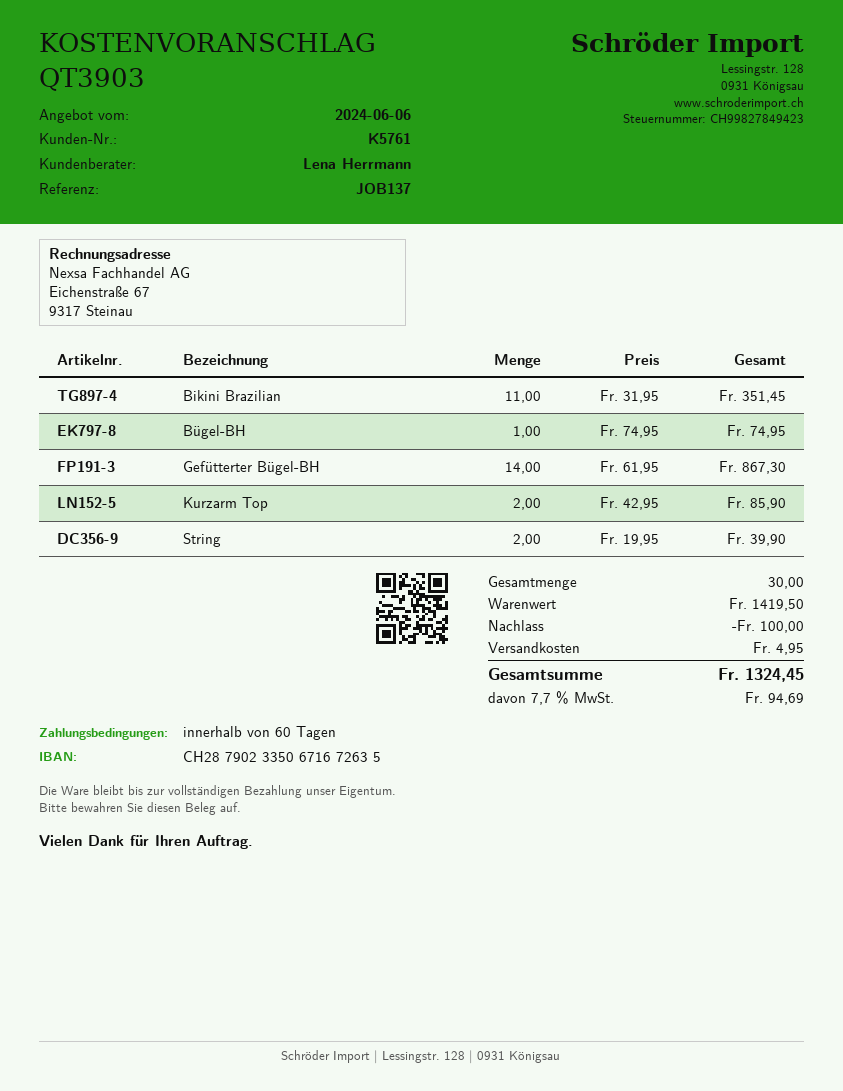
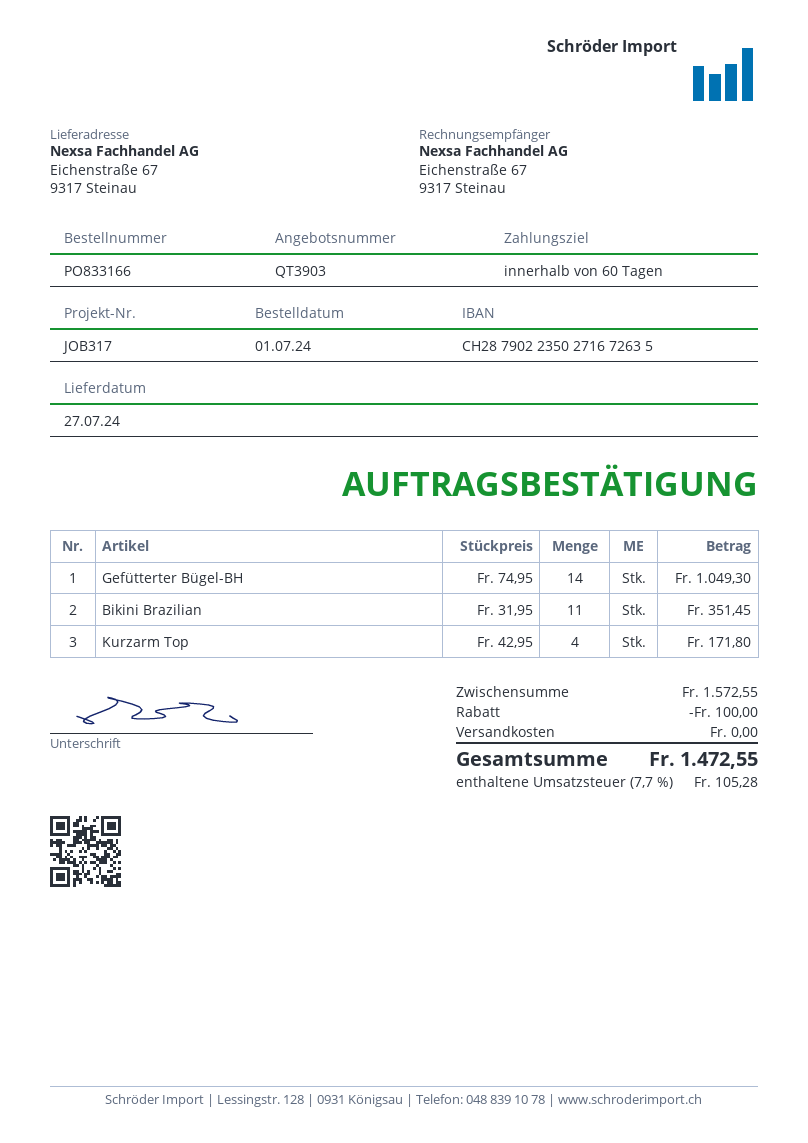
reference: JOB137 -> JOB317
bank account: CH2879023350671672635 -> CH2879022350271672635
Bügel-BH: 1 x 74.95 = 74.95 -> none
Gefütterter Bügel-BH: 14 x 61.95 = 867.30 -> 14 x 74.95 = 1049.30
Kurzarm Top: 2 x 42.95 = 85.90 -> 4 x 42.95 = 171.80
String: 2 x 19.95 = 39.90 -> none
subtotal: 1419.50 -> 1572.55
shipping: 4.95 -> 0.00
tax: 7.7% = 94.69 -> 7.7% = 105.28
total: 1324.45 -> 1472.55

